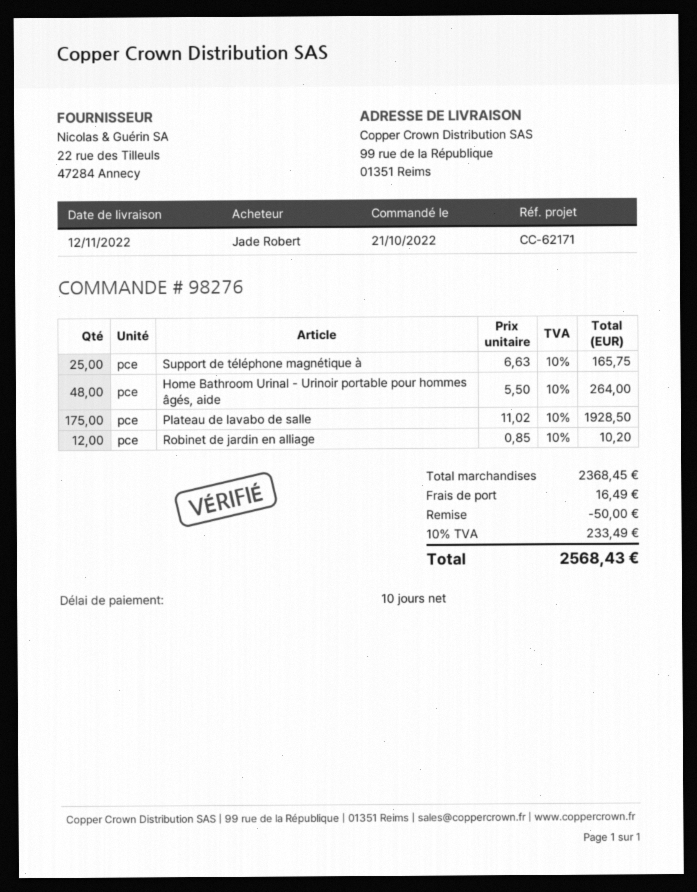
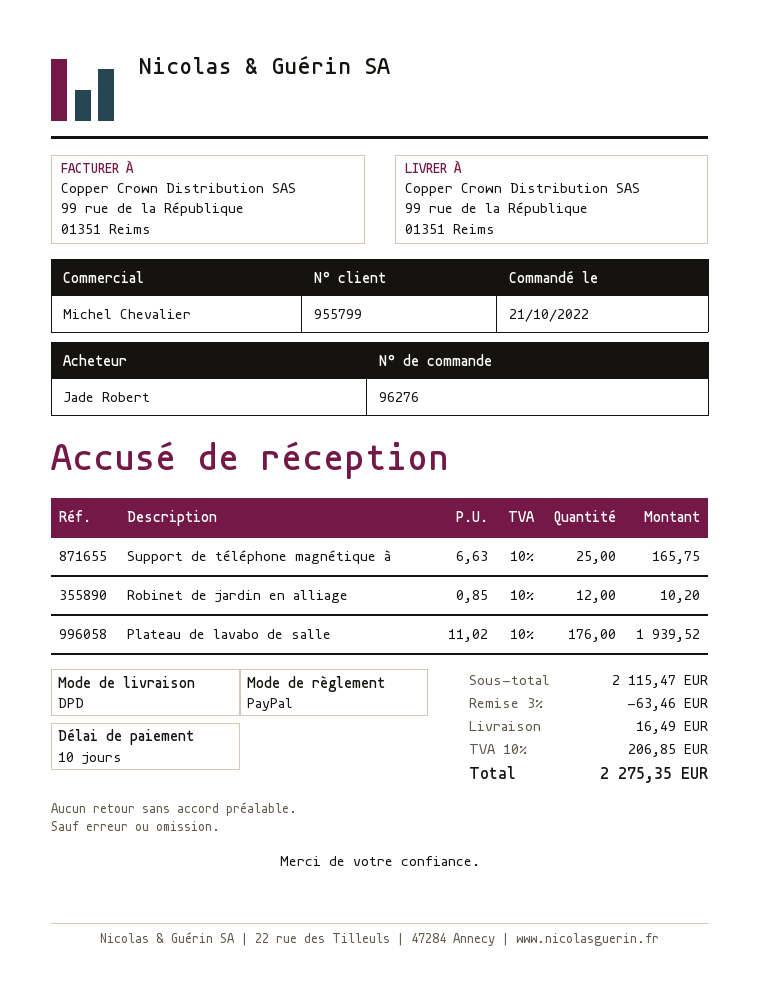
order number: 98276 -> 96276
Home Bathroom Urinal - Urinoir portable pour hommes âgés, aide: 48 x 5.50 = 264.00 -> none
Plateau de lavabo de salle: 175 x 11.02 = 1928.50 -> 176 x 11.02 = 1939.52
subtotal: 2368.45 -> 2115.47
discount: 50.00 -> 63.46
tax: 10% = 233.49 -> 10% = 206.85
total: 2568.43 -> 2275.35

